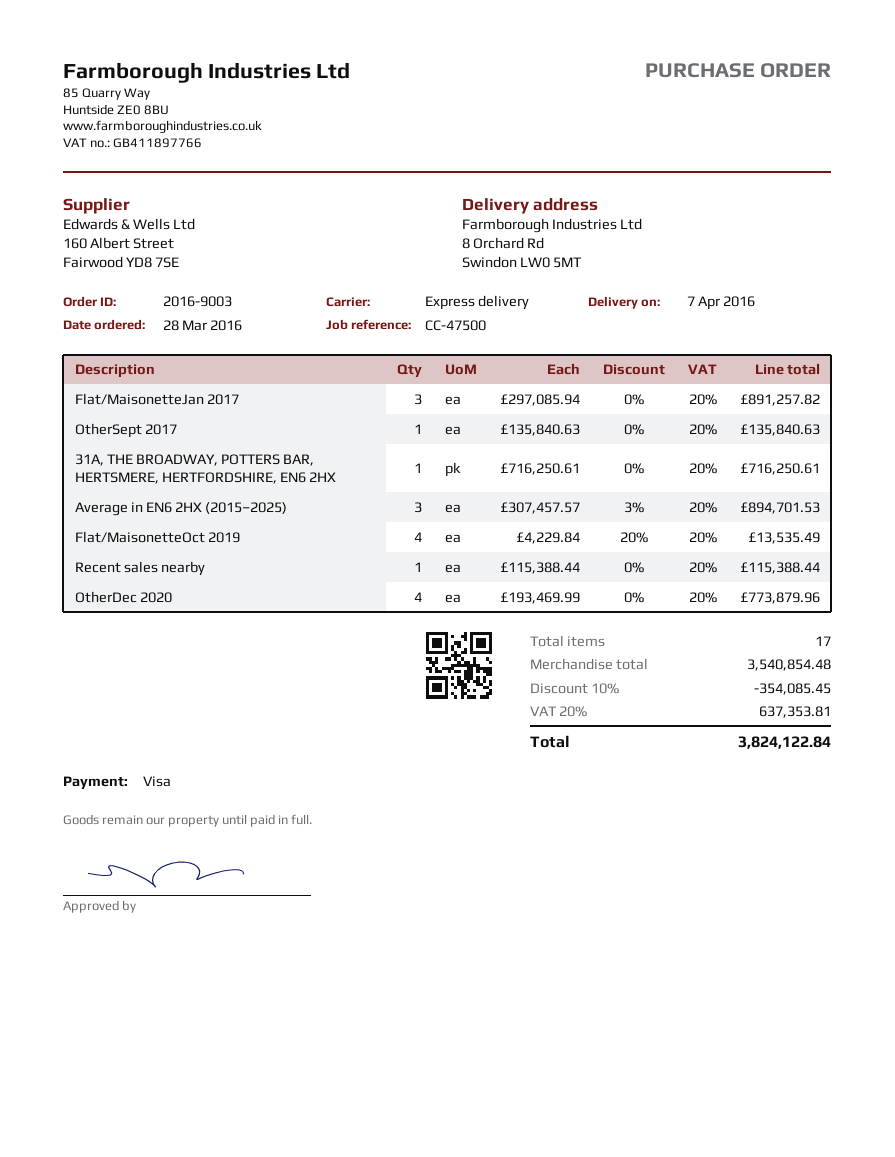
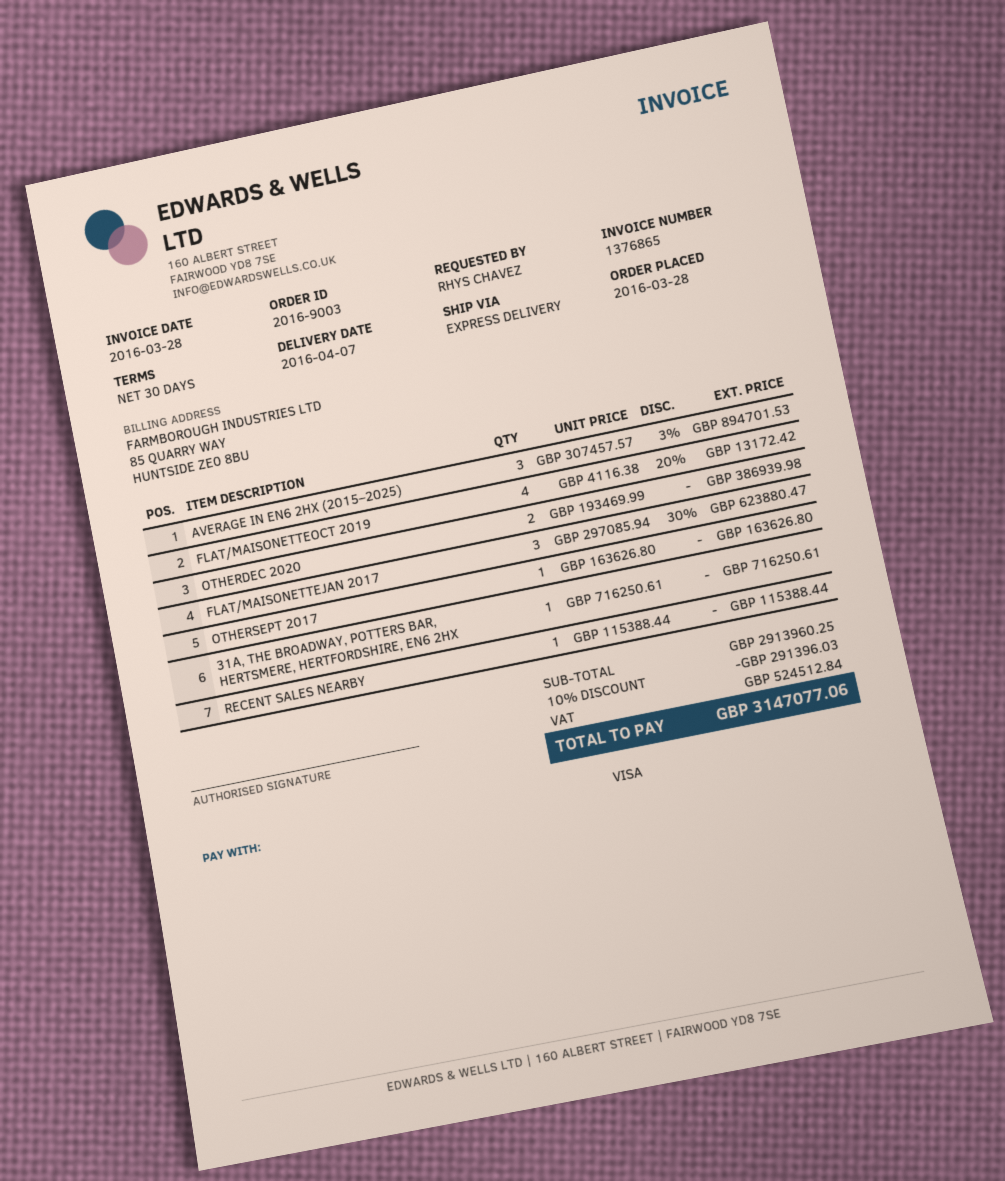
Flat/MaisonetteJan 2017: 3 x 297085.94 = 891257.82 -> 3 x 297085.94 - 30% = 623880.47
OtherSept 2017: 1 x 135840.63 = 135840.63 -> 1 x 163626.80 = 163626.80
Flat/MaisonetteOct 2019: 4 x 4229.84 - 20% = 13535.49 -> 4 x 4116.38 - 20% = 13172.42
OtherDec 2020: 4 x 193469.99 = 773879.96 -> 2 x 193469.99 = 386939.98
subtotal: 3540854.48 -> 2913960.25
discount: 10% = 354085.45 -> 10% = 291396.03
tax: 637353.81 -> 524512.84
total: 3824122.84 -> 3147077.06

